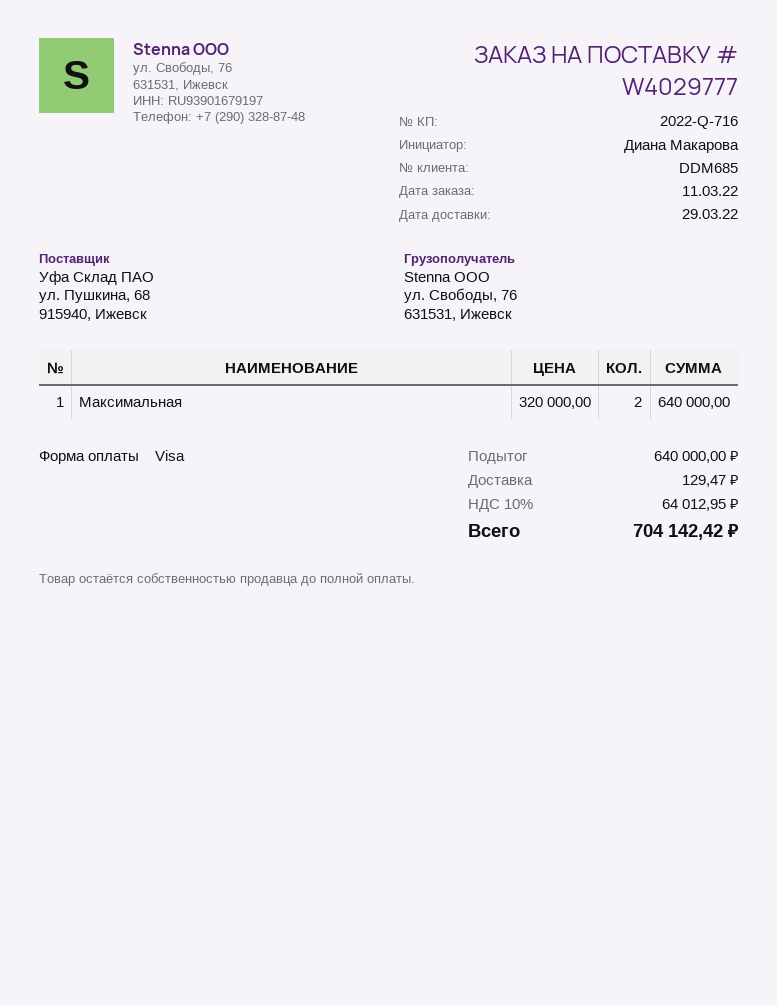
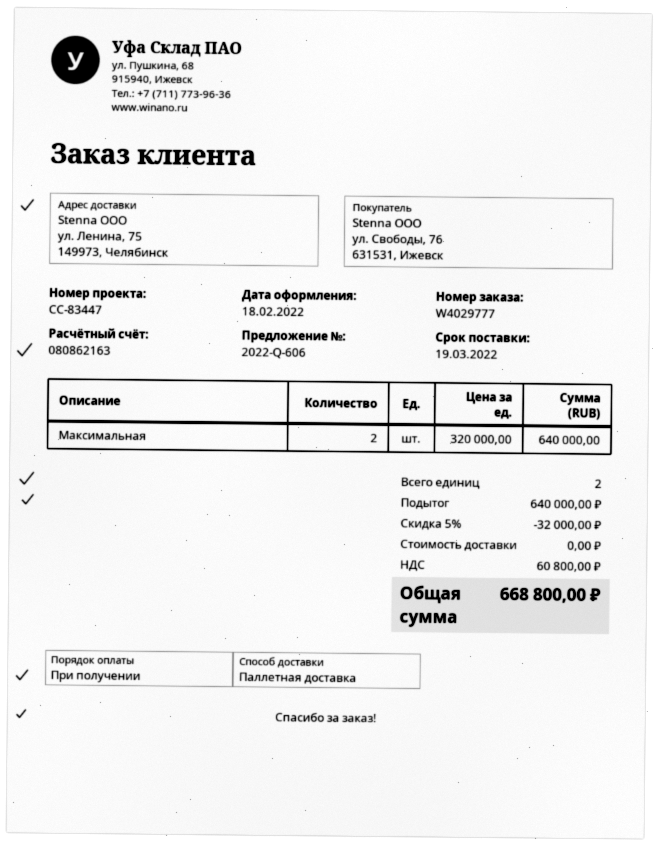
quote number: 2022-Q-716 -> 2022-Q-606
order date: 2022-03-11 -> 2022-02-18
delivery date: 2022-03-29 -> 2022-03-19
ship to: ул. Свободы, 76, 631531, Ижевск -> ул. Ленина, 75, 149973, Челябинск
discount: none -> 5% = 32000.00
shipping: 129.47 -> 0.00
tax: 64012.95 -> 60800.00
total: 704142.42 -> 668800.00

